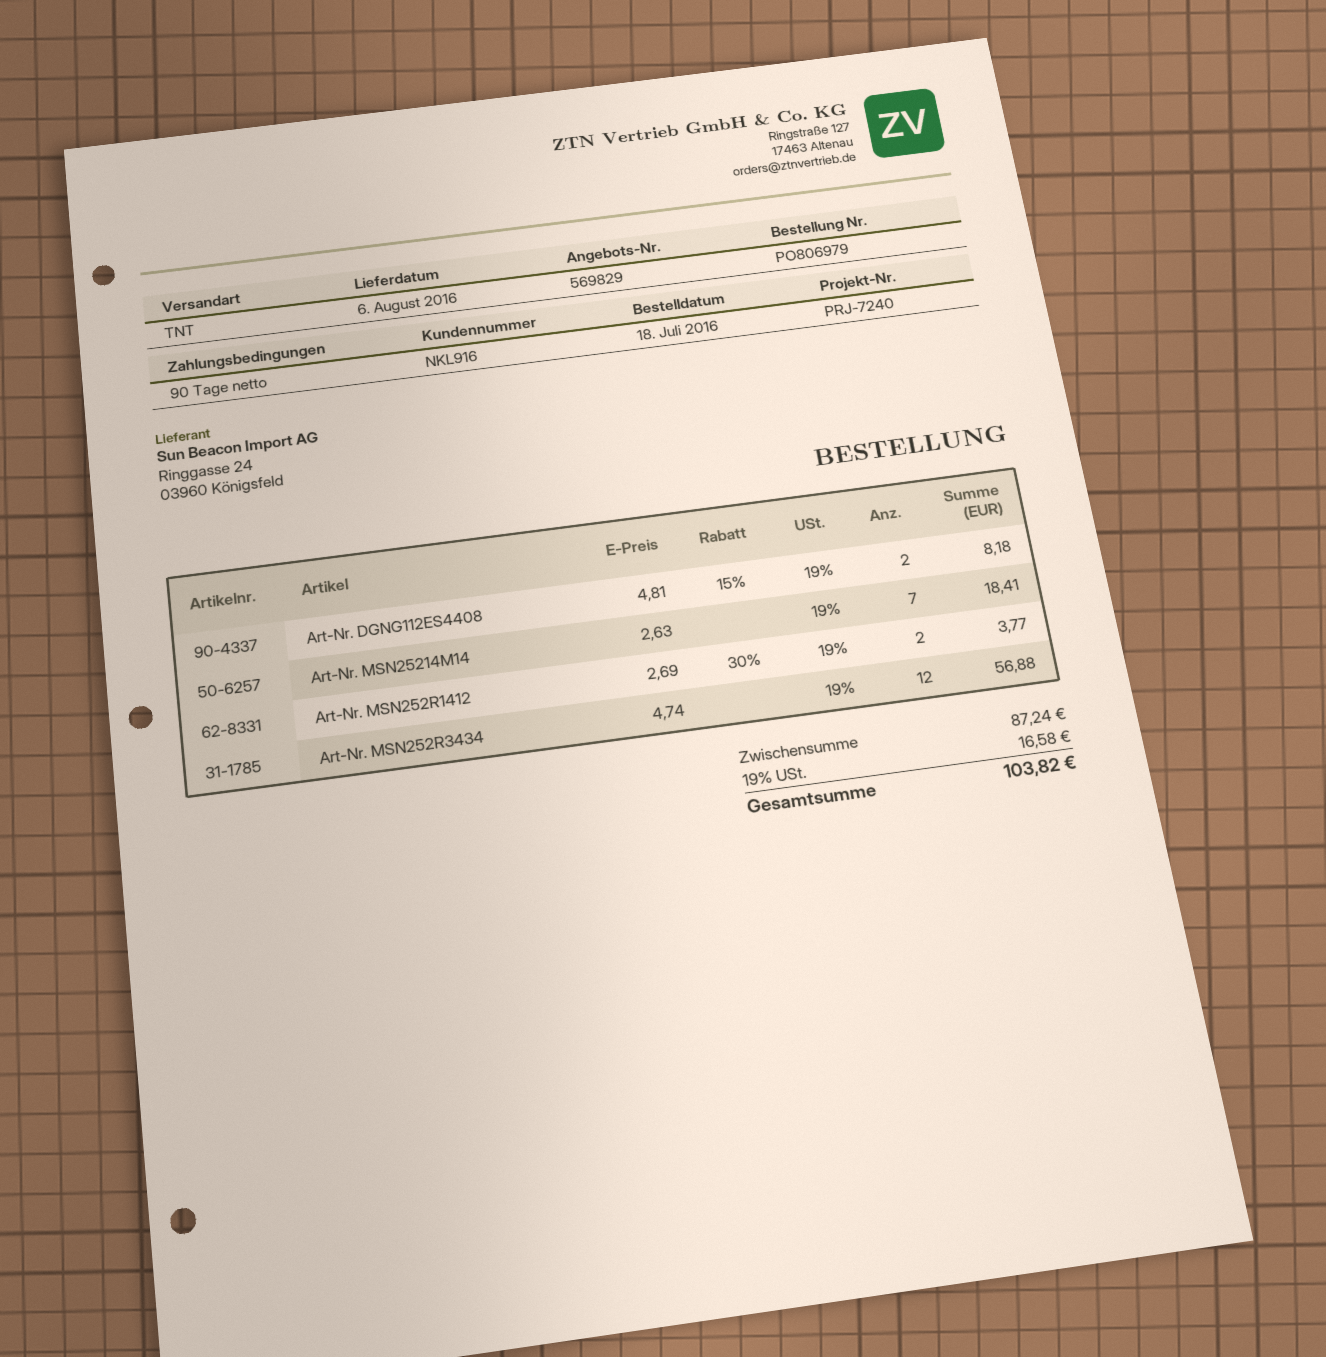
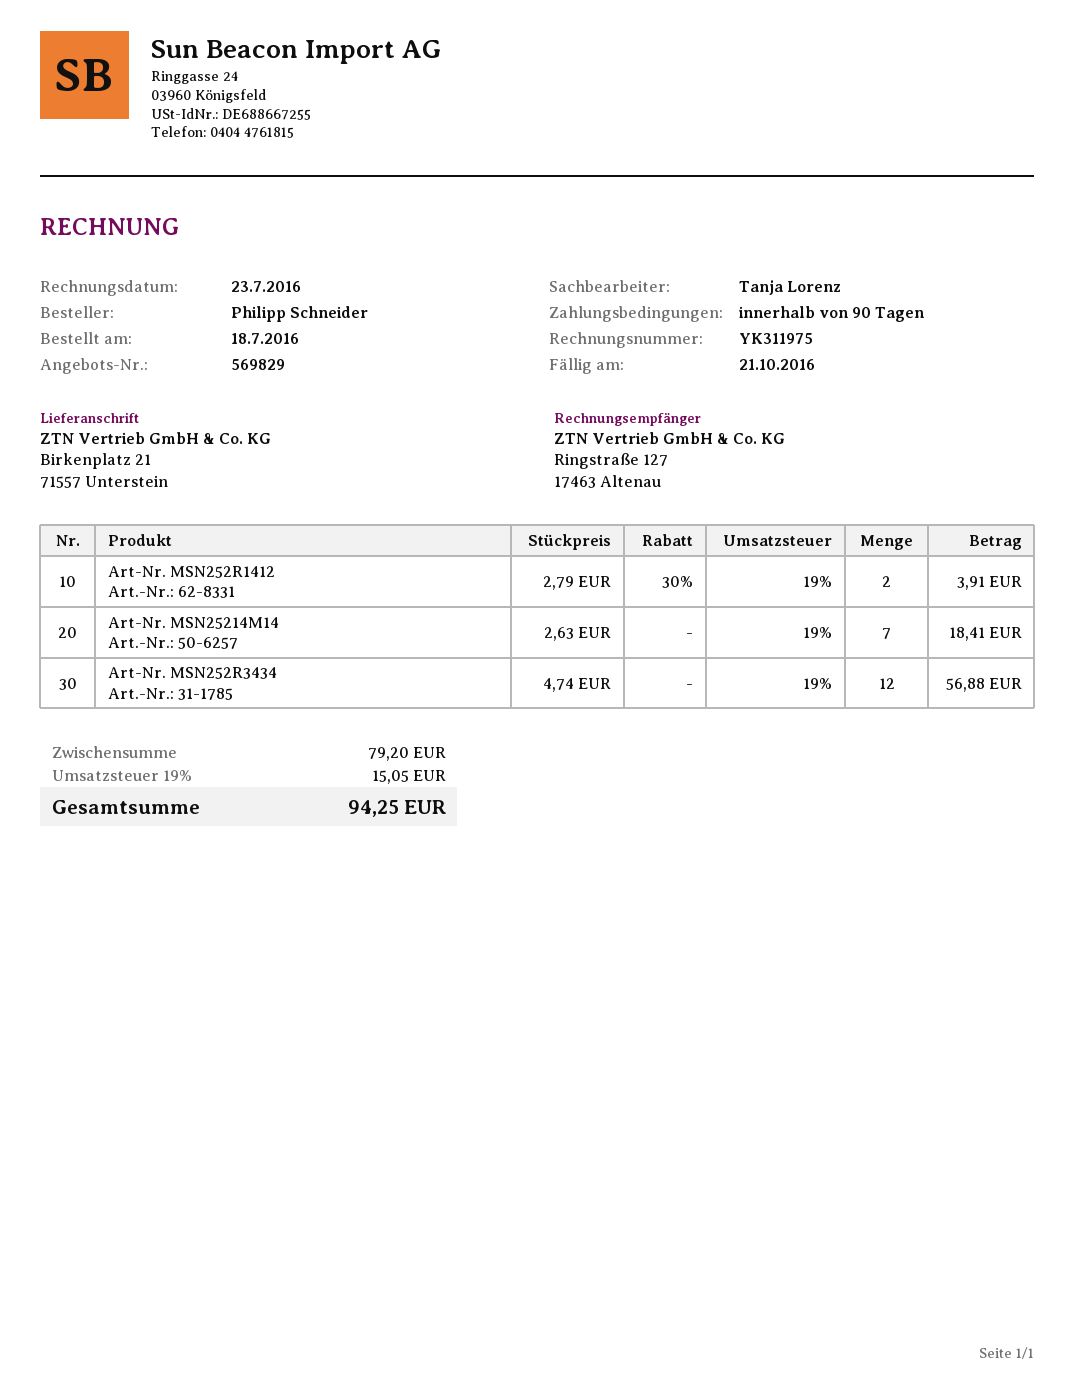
Art-Nr. DGNG112ES4408: 2 x 4.81 - 15% = 8.18 -> none
Art-Nr. MSN252R1412: 2 x 2.69 - 30% = 3.77 -> 2 x 2.79 - 30% = 3.91
subtotal: 87.24 -> 79.20
tax: 19% = 16.58 -> 19% = 15.05
total: 103.82 -> 94.25

